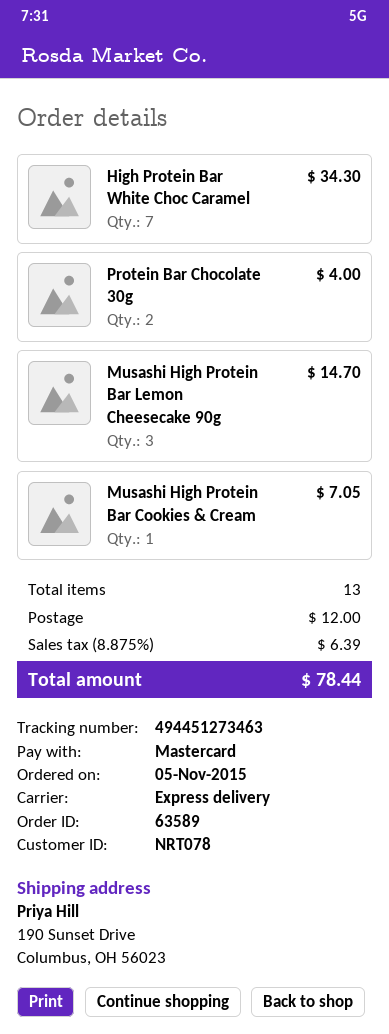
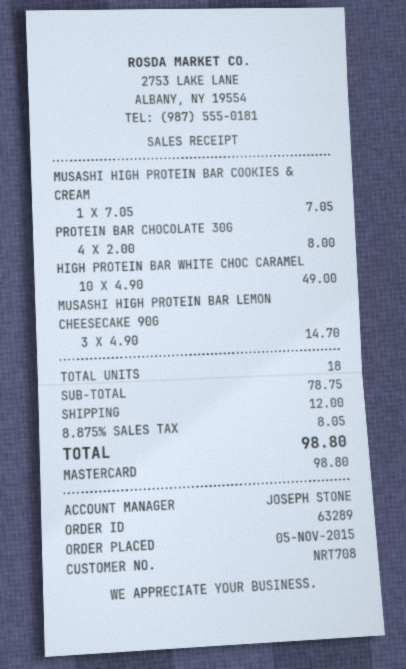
order number: 63589 -> 63289
customer number: NRT078 -> NRT708
High Protein Bar White Choc Caramel: 7 for 34.30 -> 10 for 49.00
Protein Bar Chocolate 30g: 2 for 4.00 -> 4 for 8.00
total quantity: 13 -> 18
tax: 8.875% = 6.39 -> 8.875% = 8.05
total: 78.44 -> 98.80

